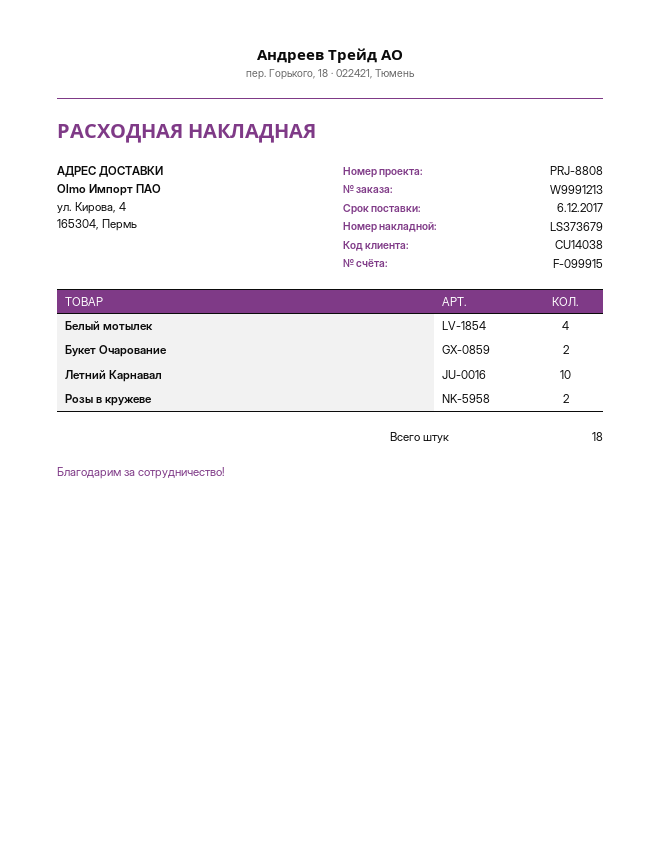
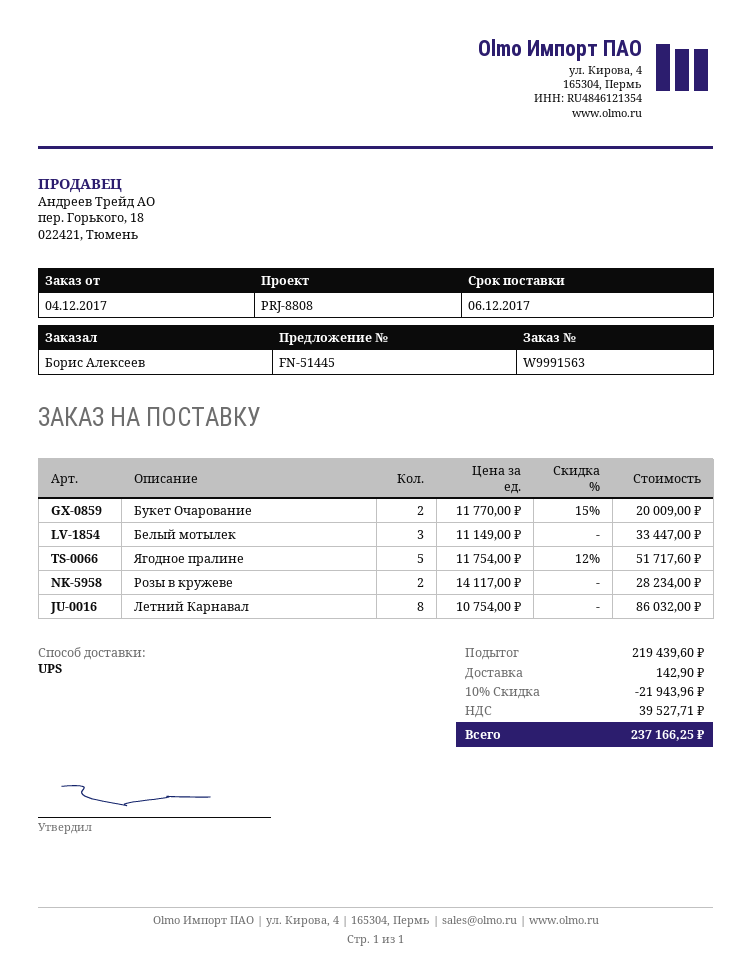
order number: W9991213 -> W9991563
Белый мотылек: 4 -> 3
Летний Карнавал: 10 -> 8
Ягодное пралине: none -> 5

